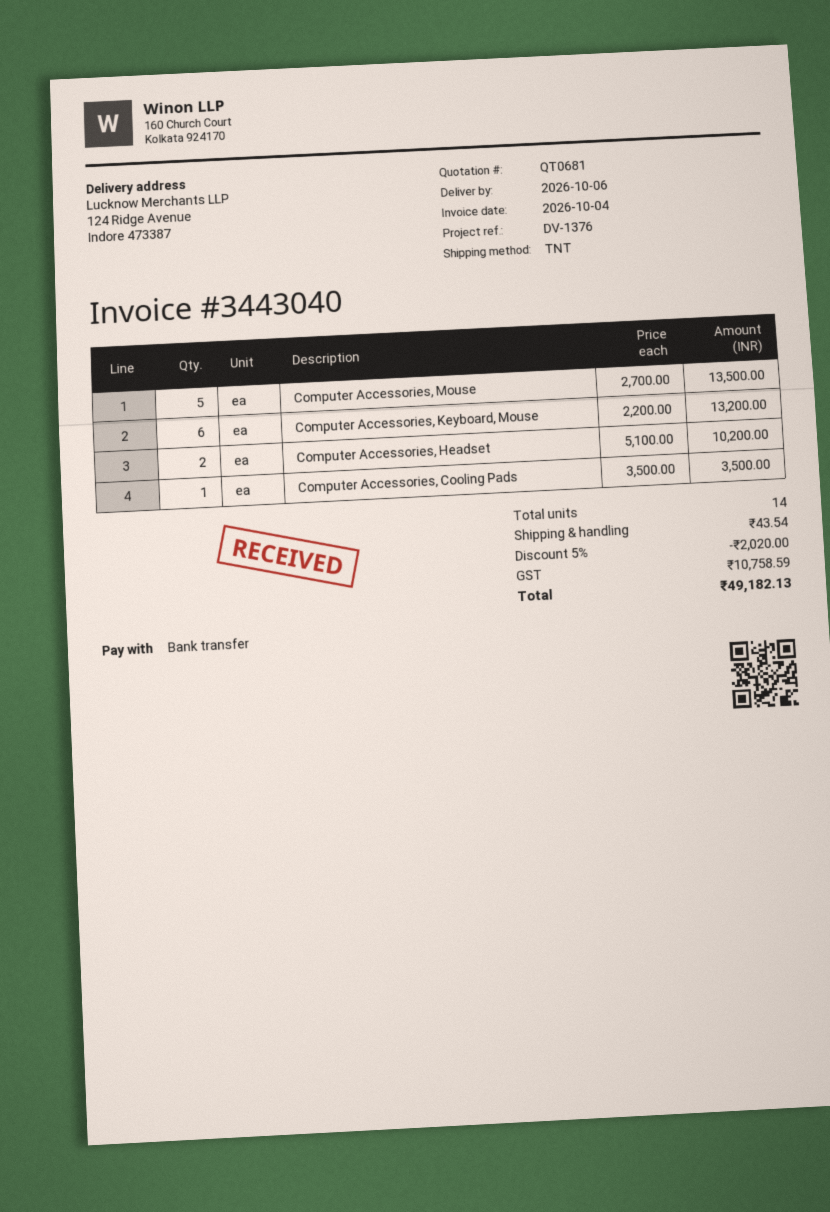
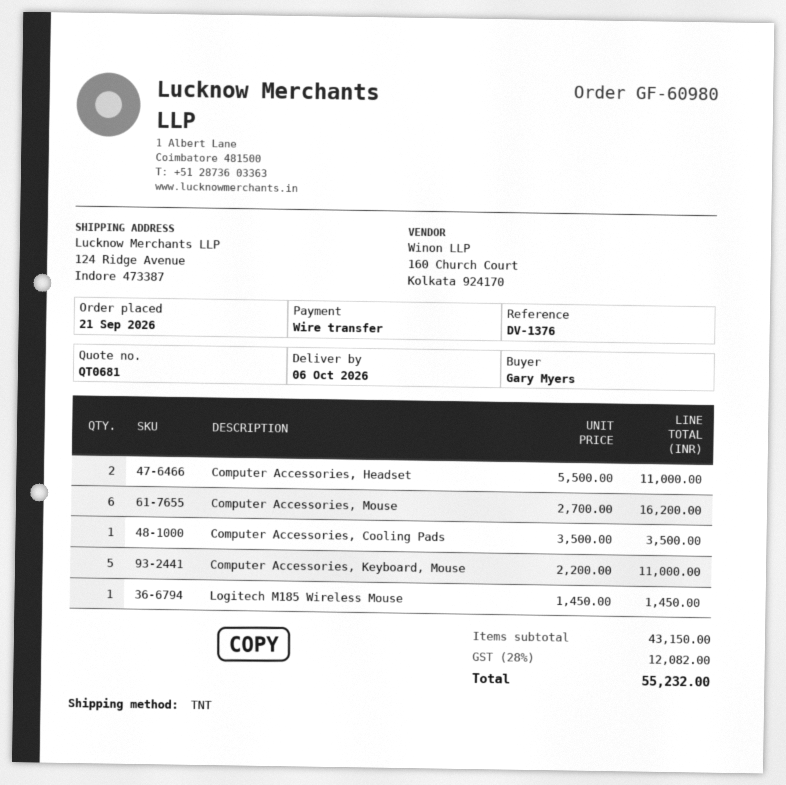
Computer Accessories, Mouse: 5 x 2700.00 = 13500.00 -> 6 x 2700.00 = 16200.00
Computer Accessories, Keyboard, Mouse: 6 x 2200.00 = 13200.00 -> 5 x 2200.00 = 11000.00
Computer Accessories, Headset: 2 x 5100.00 = 10200.00 -> 2 x 5500.00 = 11000.00
Logitech M185 Wireless Mouse: none -> 1 x 1450.00 = 1450.00
discount: 5% = 2020.00 -> none
shipping: 43.54 -> none
tax: 10758.59 -> 12082.00
total: 49182.13 -> 55232.00

